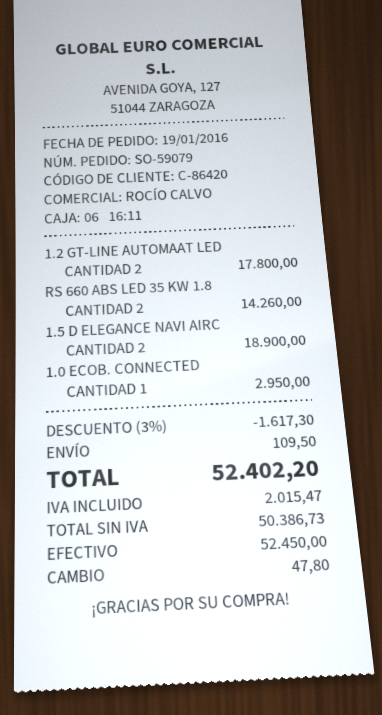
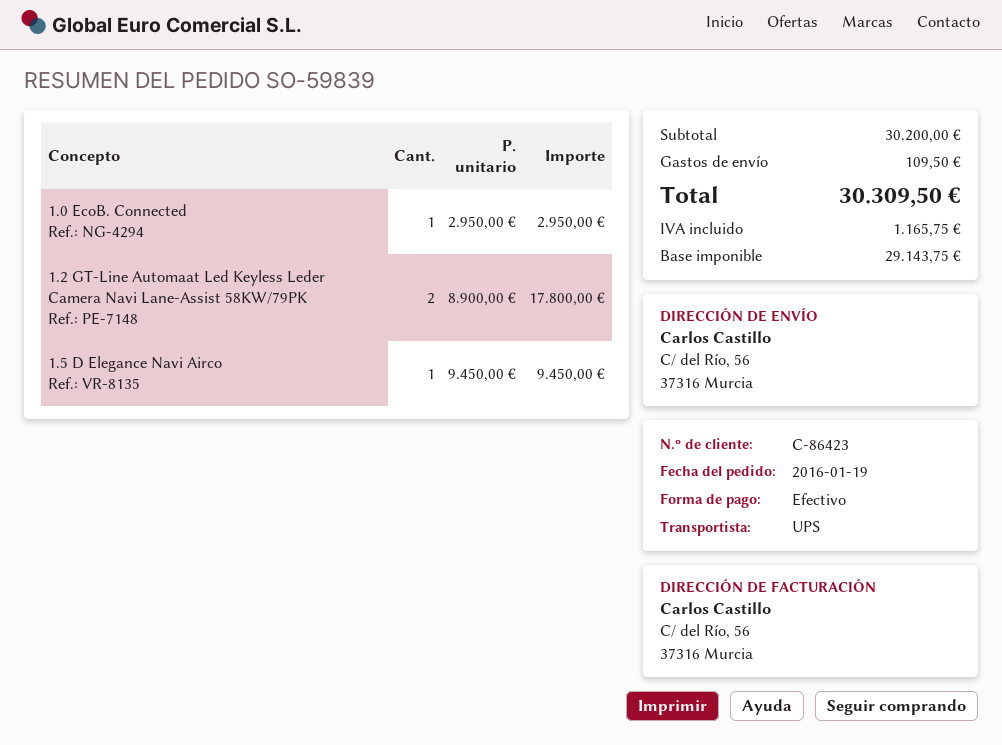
order number: SO-59079 -> SO-59839
customer number: C-86420 -> C-86423
RS 660 ABS LED 35 KW 1.8: 2 for 14260.00 -> none
1.5 D ELEGANCE NAVI AIRC: 2 for 18900.00 -> 1 for 9450.00
discount: 3% = 1617.30 -> none
net: 50386.73 -> 29143.75
tax: 2015.47 -> 1165.75
total: 52402.20 -> 30309.50

